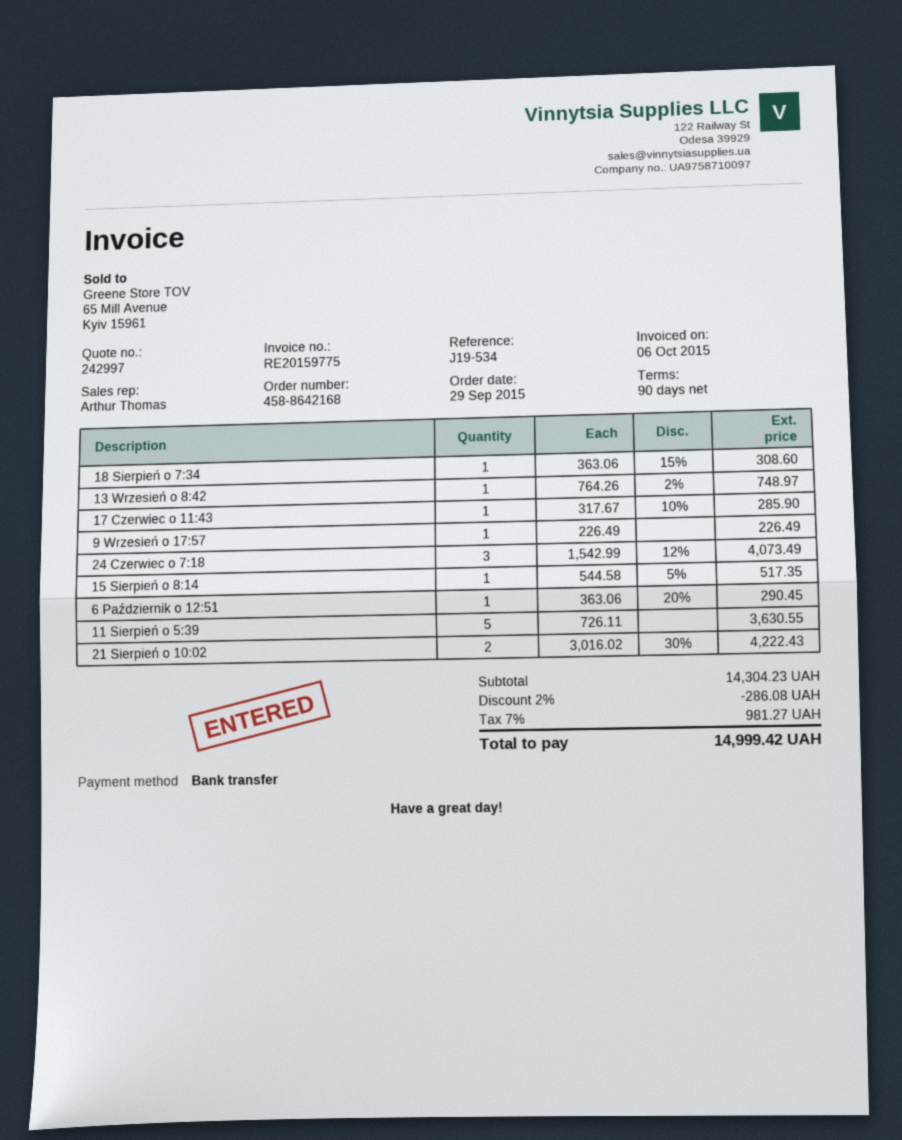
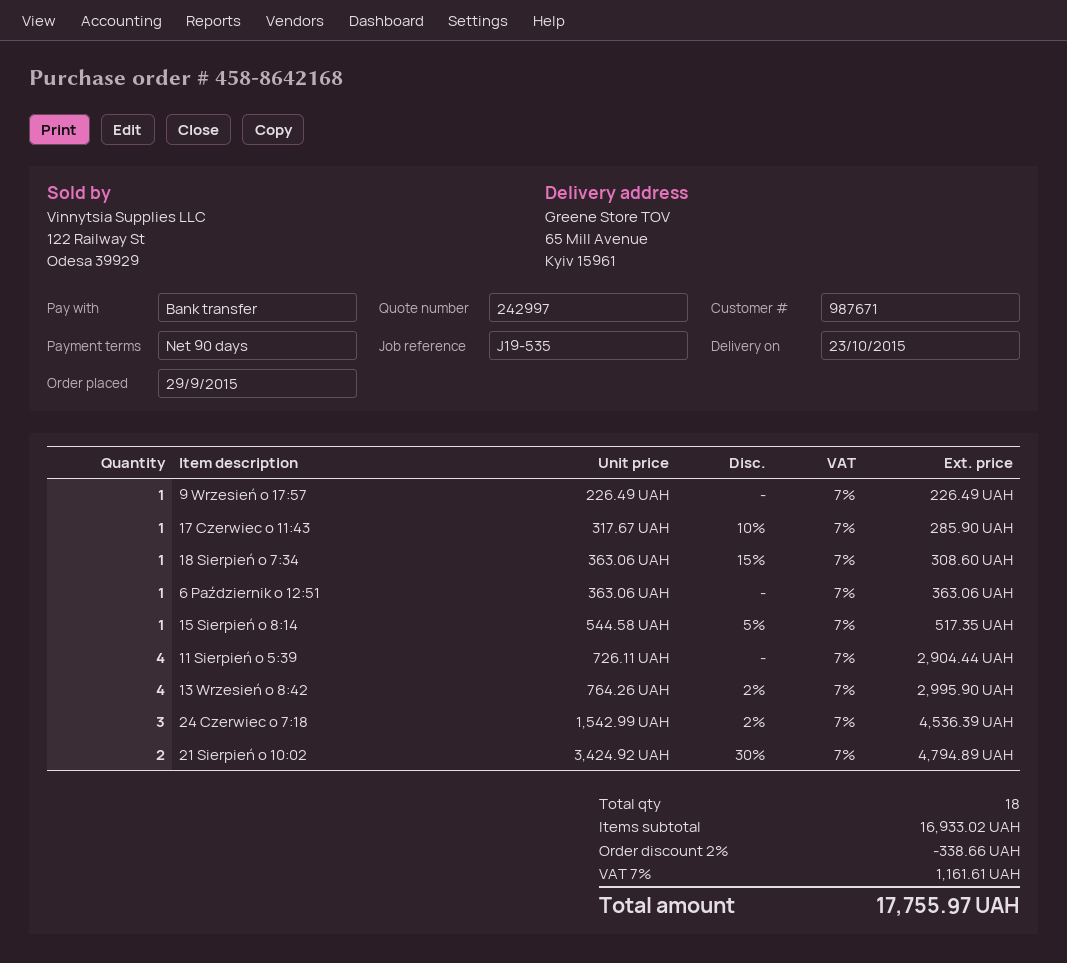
reference: J19-534 -> J19-535
13 Wrzesień o 8:42: 1 x 764.26 - 2% = 748.97 -> 4 x 764.26 - 2% = 2995.90
24 Czerwiec o 7:18: 3 x 1542.99 - 12% = 4073.49 -> 3 x 1542.99 - 2% = 4536.39
6 Październik o 12:51: 1 x 363.06 - 20% = 290.45 -> 1 x 363.06 = 363.06
11 Sierpień o 5:39: 5 x 726.11 = 3630.55 -> 4 x 726.11 = 2904.44
21 Sierpień o 10:02: 2 x 3016.02 - 30% = 4222.43 -> 2 x 3424.92 - 30% = 4794.89
subtotal: 14304.23 -> 16933.02
discount: 2% = 286.08 -> 2% = 338.66
tax: 7% = 981.27 -> 7% = 1161.61
total: 14999.42 -> 17755.97

